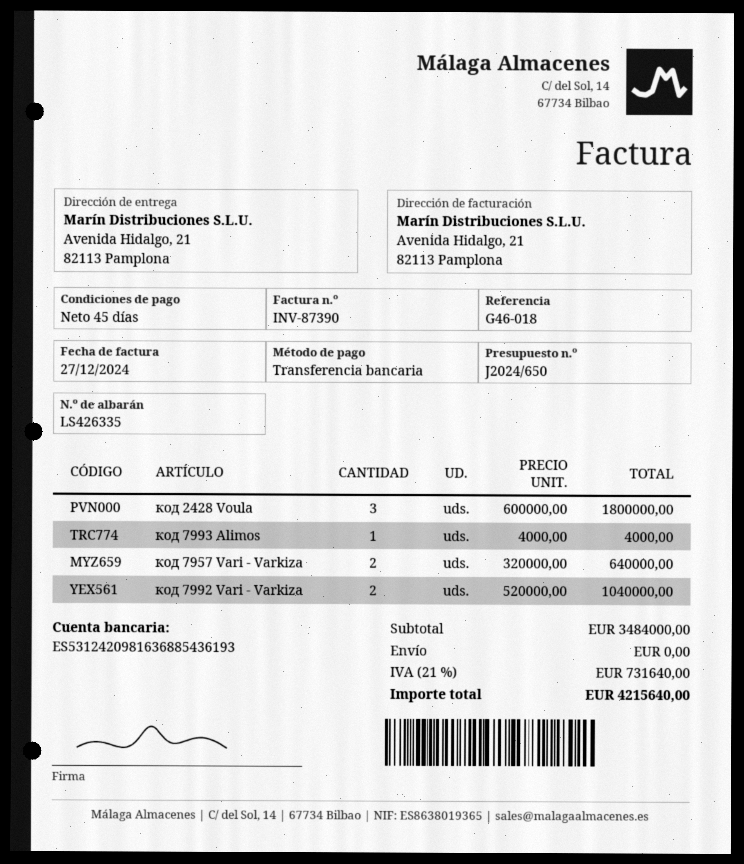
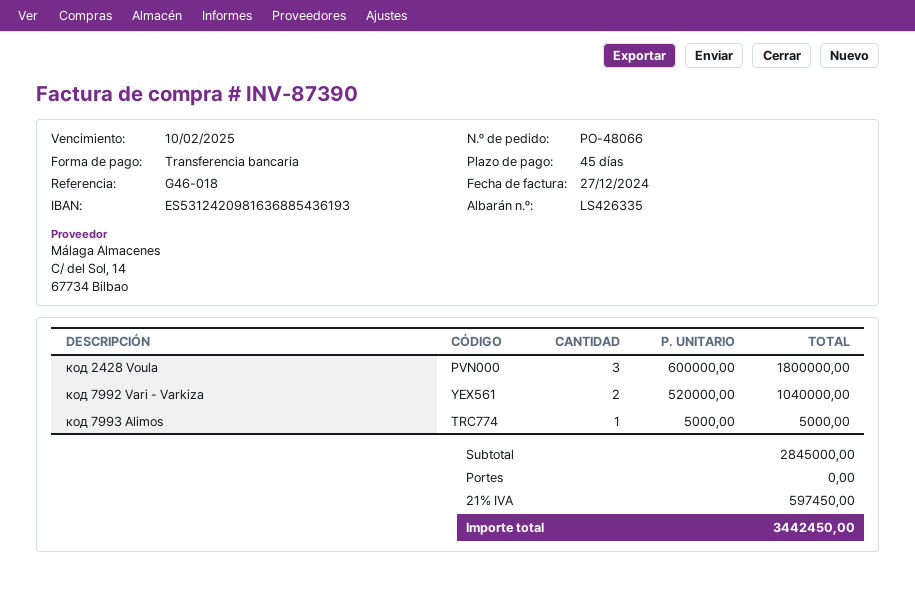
код 7993 Alimos: 1 x 4000.00 = 4000.00 -> 1 x 5000.00 = 5000.00
код 7957 Vari - Varkiza: 2 x 320000.00 = 640000.00 -> none
subtotal: 3484000.00 -> 2845000.00
tax: 21% = 731640.00 -> 21% = 597450.00
total: 4215640.00 -> 3442450.00

